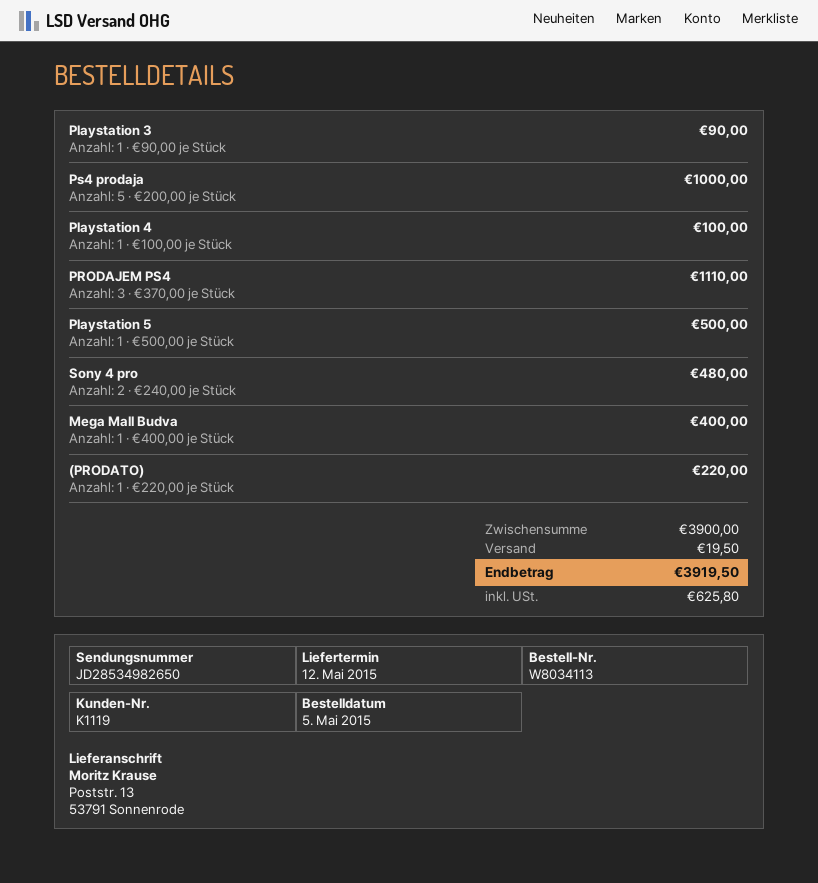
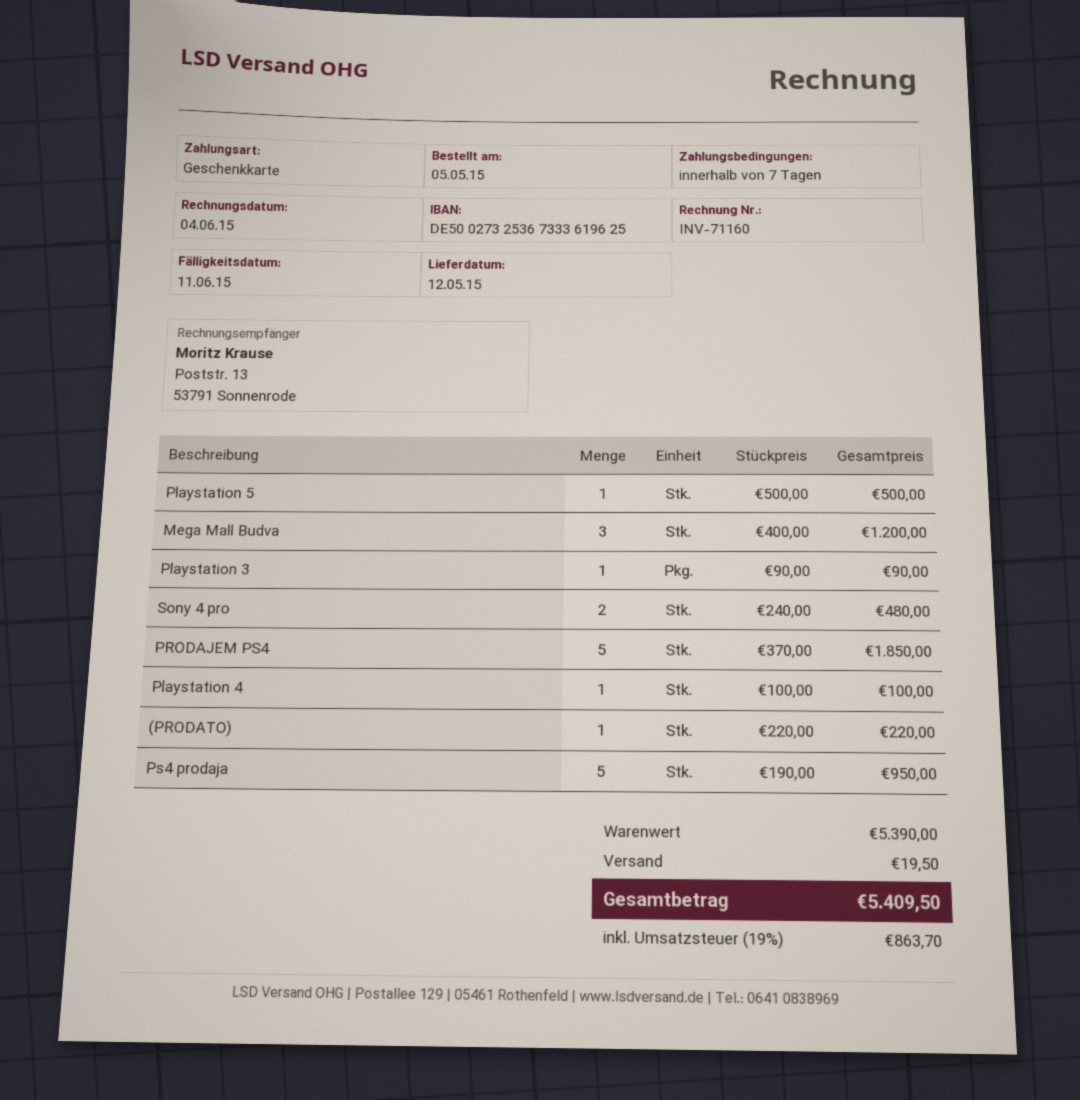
Ps4 prodaja: 5 x 200.00 = 1000.00 -> 5 x 190.00 = 950.00
PRODAJEM PS4: 3 x 370.00 = 1110.00 -> 5 x 370.00 = 1850.00
Mega Mall Budva: 1 x 400.00 = 400.00 -> 3 x 400.00 = 1200.00
subtotal: 3900.00 -> 5390.00
tax: 625.80 -> 863.70
total: 3919.50 -> 5409.50

